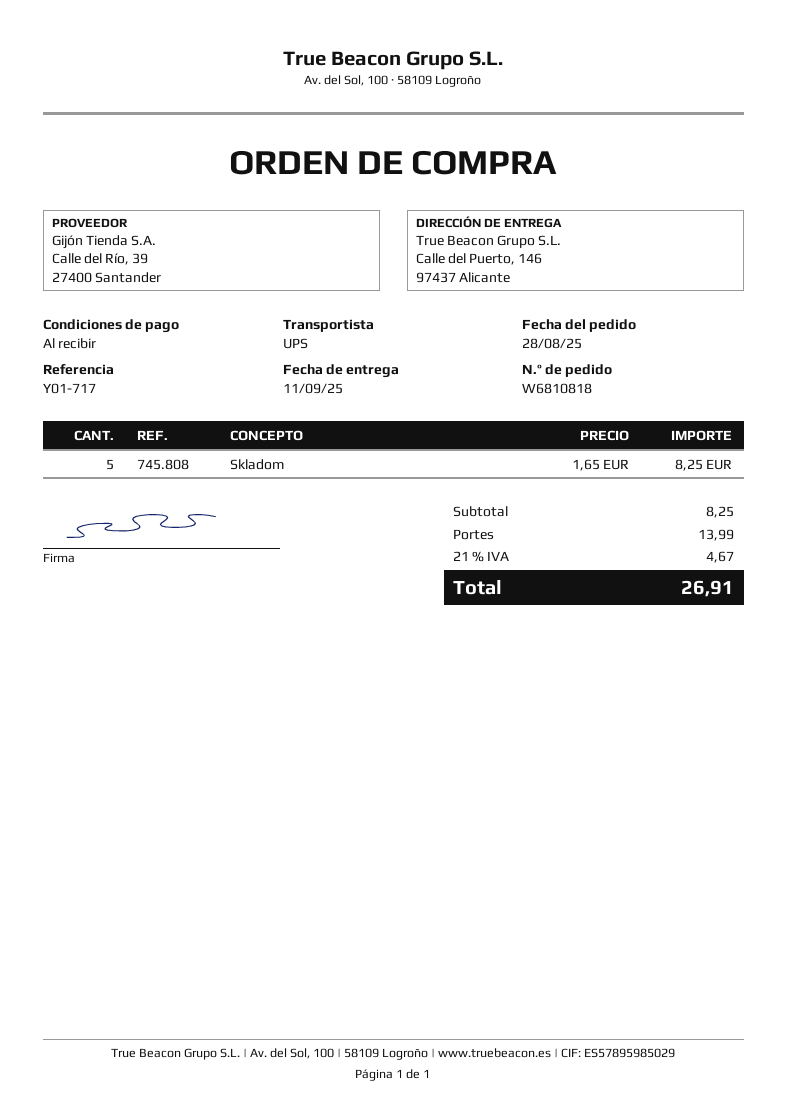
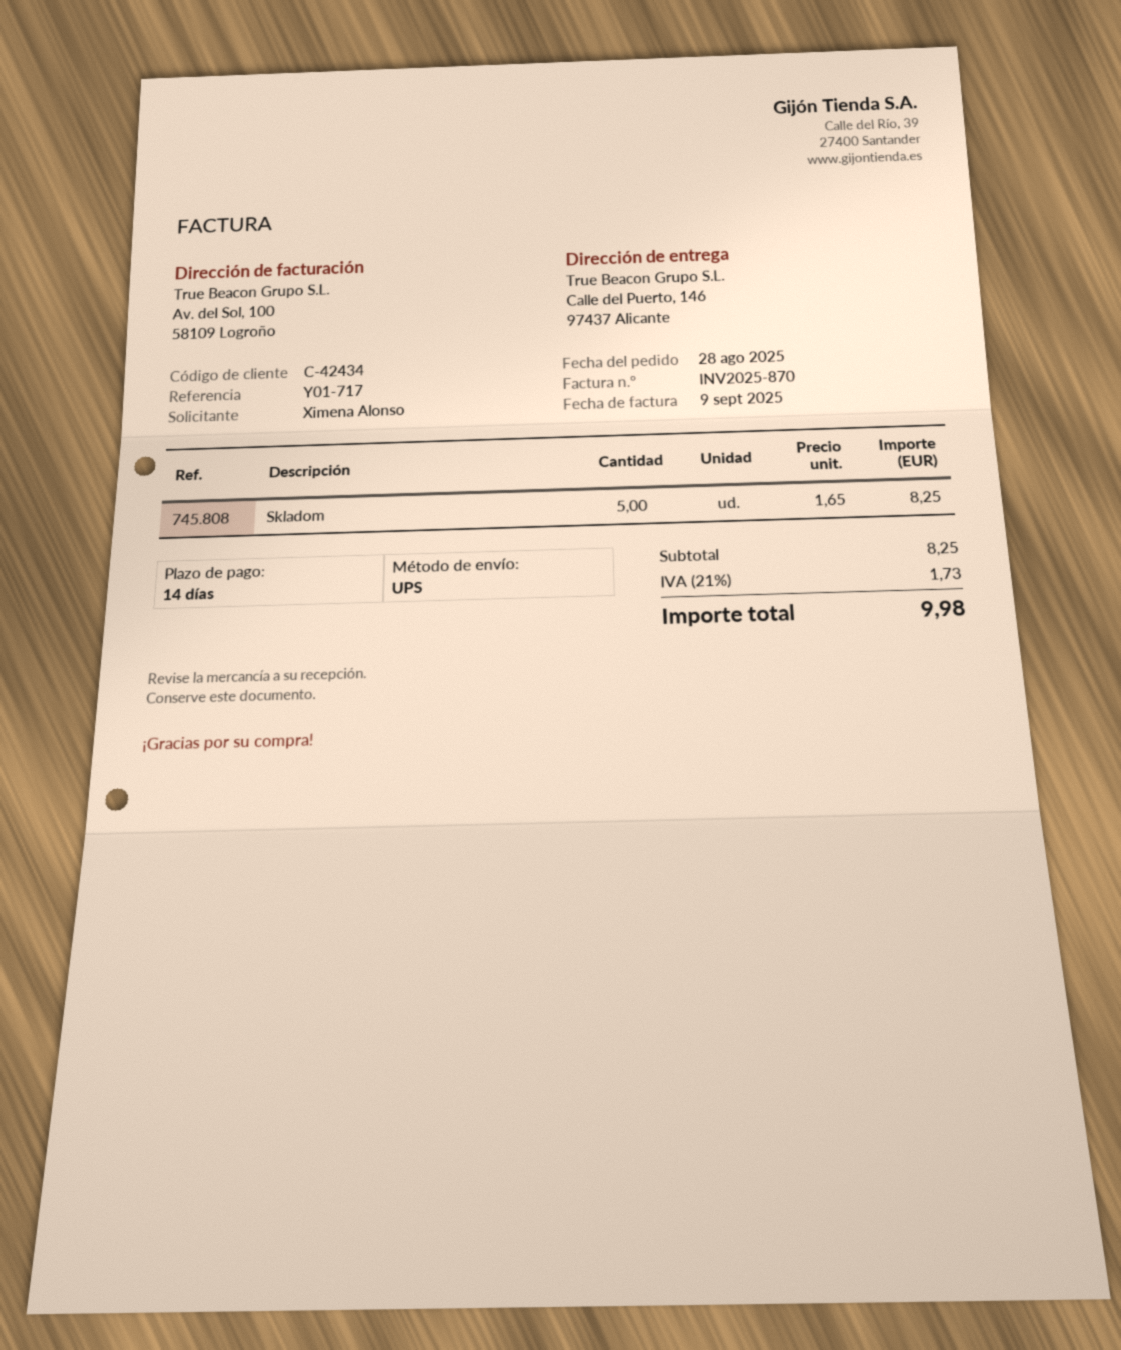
payment terms: on receipt -> 14 days
shipping: 13.99 -> none
tax: 21% = 4.67 -> 21% = 1.73
total: 26.91 -> 9.98

